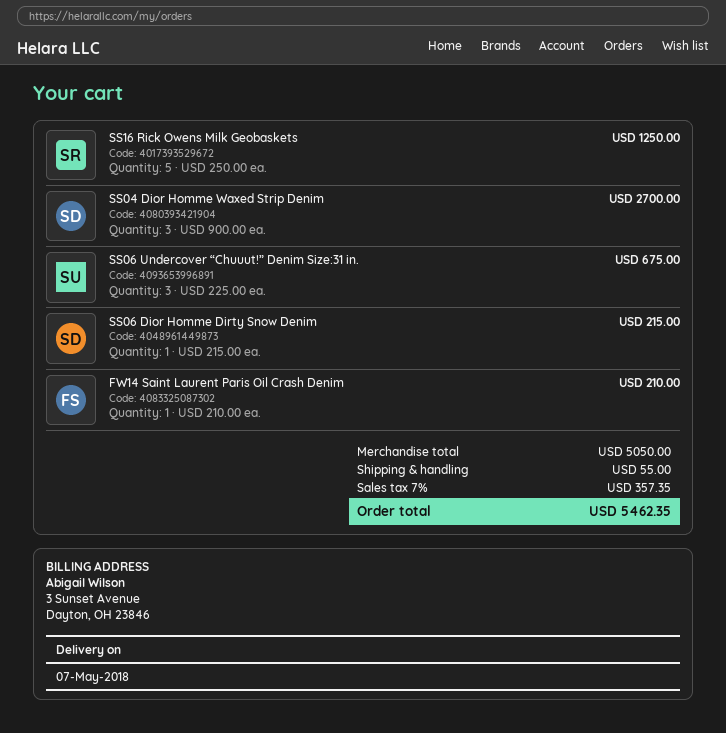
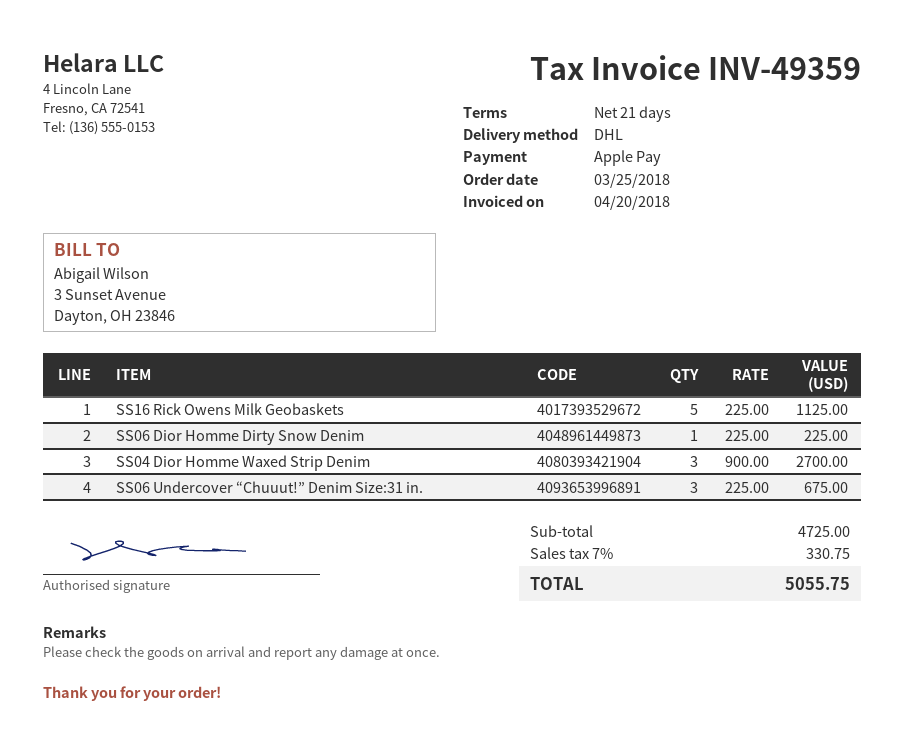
SS16 Rick Owens Milk Geobaskets: 5 x 250.00 = 1250.00 -> 5 x 225.00 = 1125.00
SS06 Dior Homme Dirty Snow Denim: 1 x 215.00 = 215.00 -> 1 x 225.00 = 225.00
FW14 Saint Laurent Paris Oil Crash Denim: 1 x 210.00 = 210.00 -> none
subtotal: 5050.00 -> 4725.00
shipping: 55.00 -> none
tax: 7% = 357.35 -> 7% = 330.75
total: 5462.35 -> 5055.75

